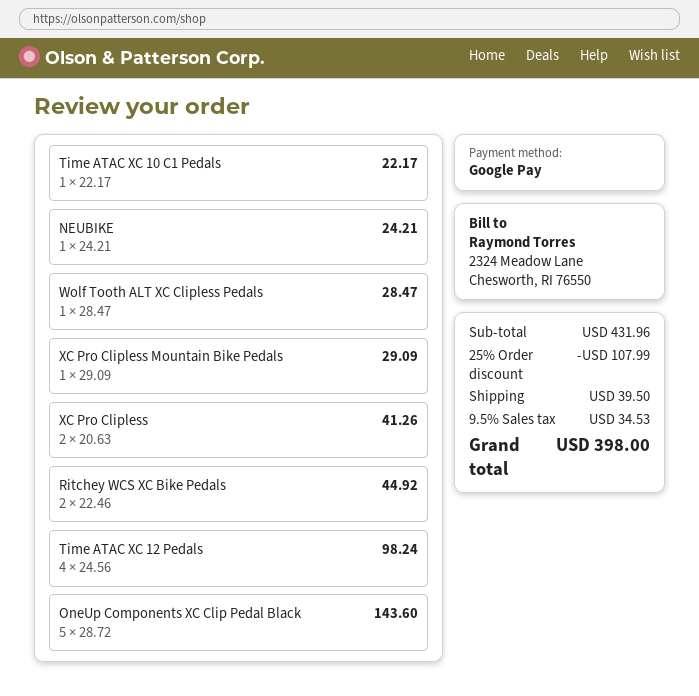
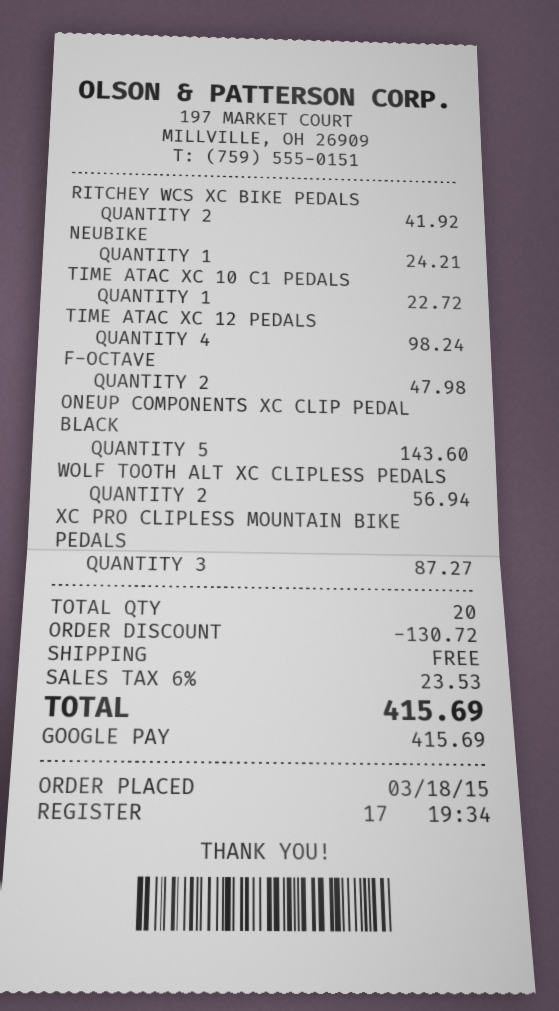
Time ATAC XC 10 C1 Pedals: 1 for 22.17 -> 1 for 22.72
Wolf Tooth ALT XC Clipless Pedals: 1 for 28.47 -> 2 for 56.94
XC Pro Clipless Mountain Bike Pedals: 1 for 29.09 -> 3 for 87.27
XC Pro Clipless: 2 for 41.26 -> none
Ritchey WCS XC Bike Pedals: 2 for 44.92 -> 2 for 41.92
F-OCTAVE: none -> 2 for 47.98
discount: 107.99 -> 130.72
shipping: 39.50 -> 0.00
tax: 9.5% = 34.53 -> 6% = 23.53
total: 398.00 -> 415.69

